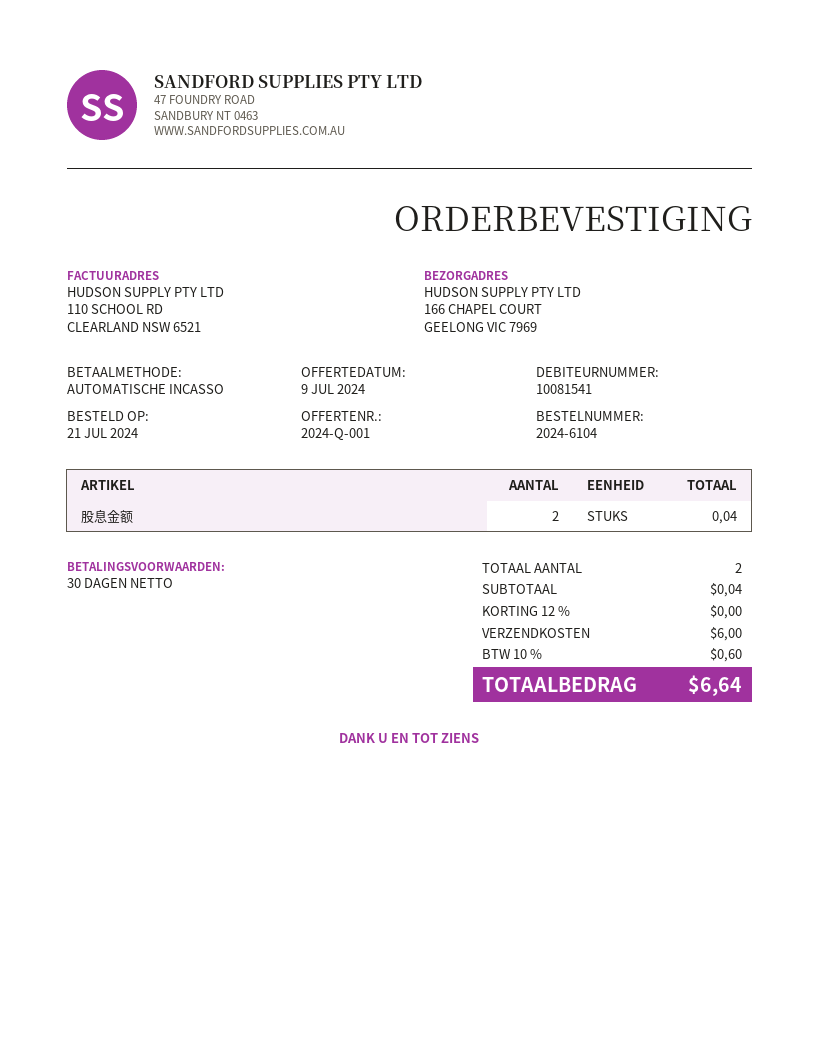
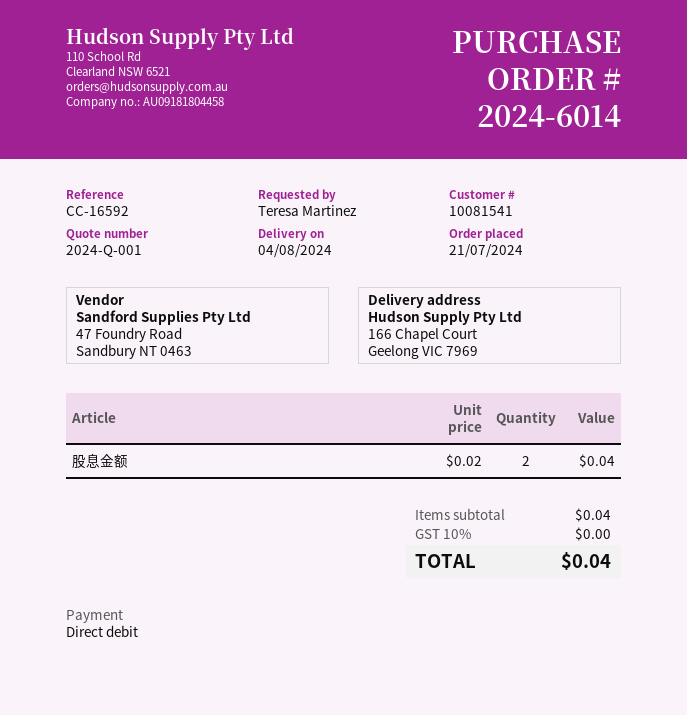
order number: 2024-6104 -> 2024-6014
discount: 12% = 0.00 -> none
shipping: 6.00 -> none
tax: 10% = 0.60 -> 10% = 0.00
total: 6.64 -> 0.04

